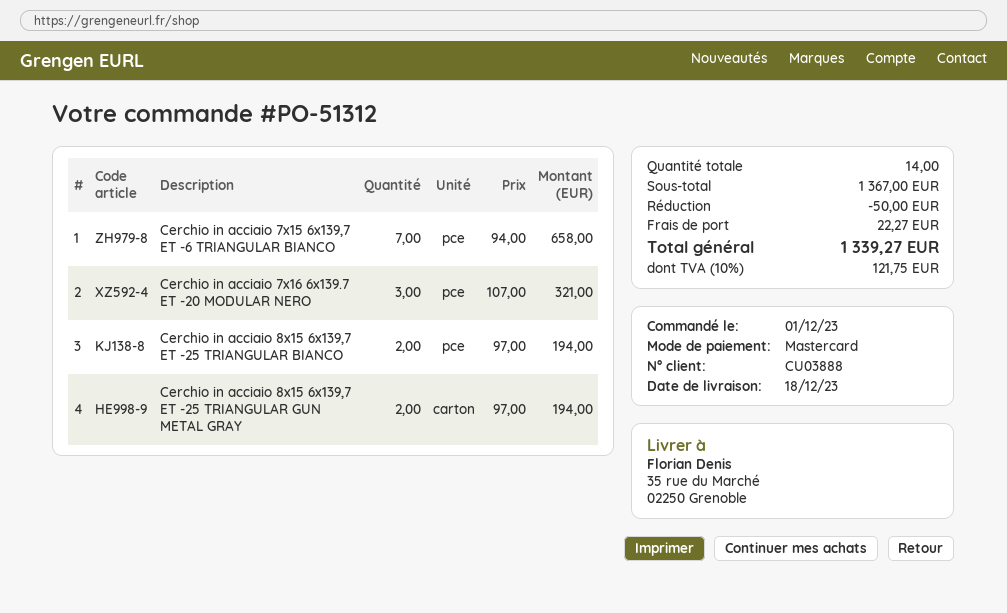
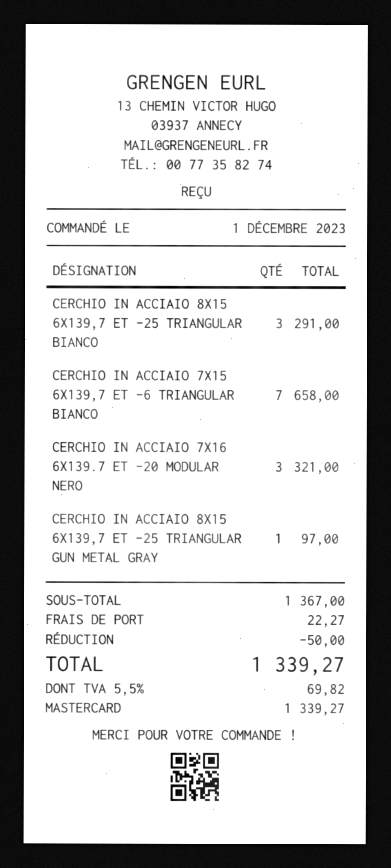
Cerchio in acciaio 8x15 6x139,7 ET -25 TRIANGULAR BIANCO: 2 for 194.00 -> 3 for 291.00
Cerchio in acciaio 8x15 6x139,7 ET -25 TRIANGULAR GUN METAL GRAY: 2 for 194.00 -> 1 for 97.00
tax: 10% = 121.75 -> 5.5% = 69.82

